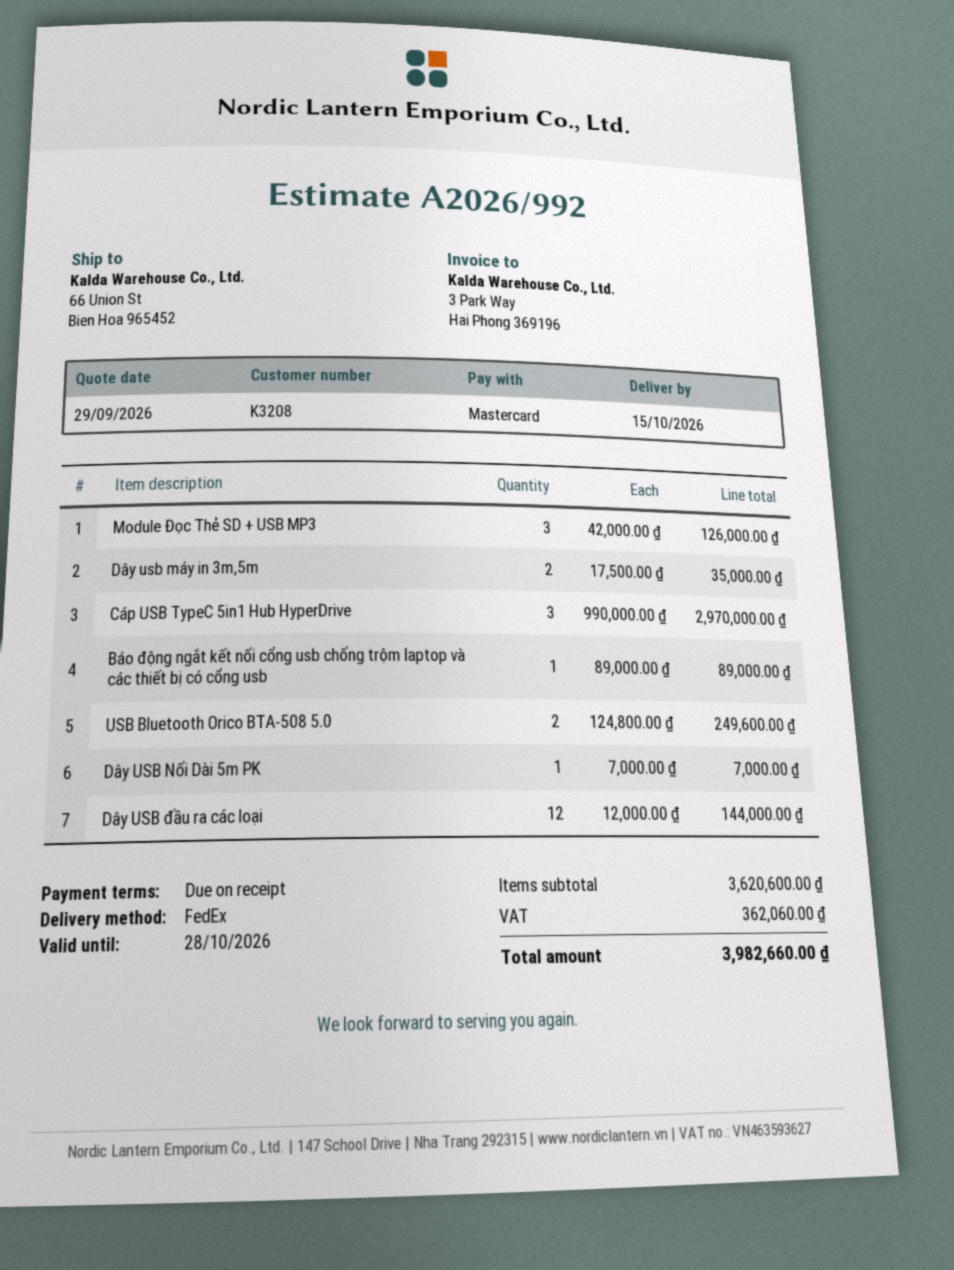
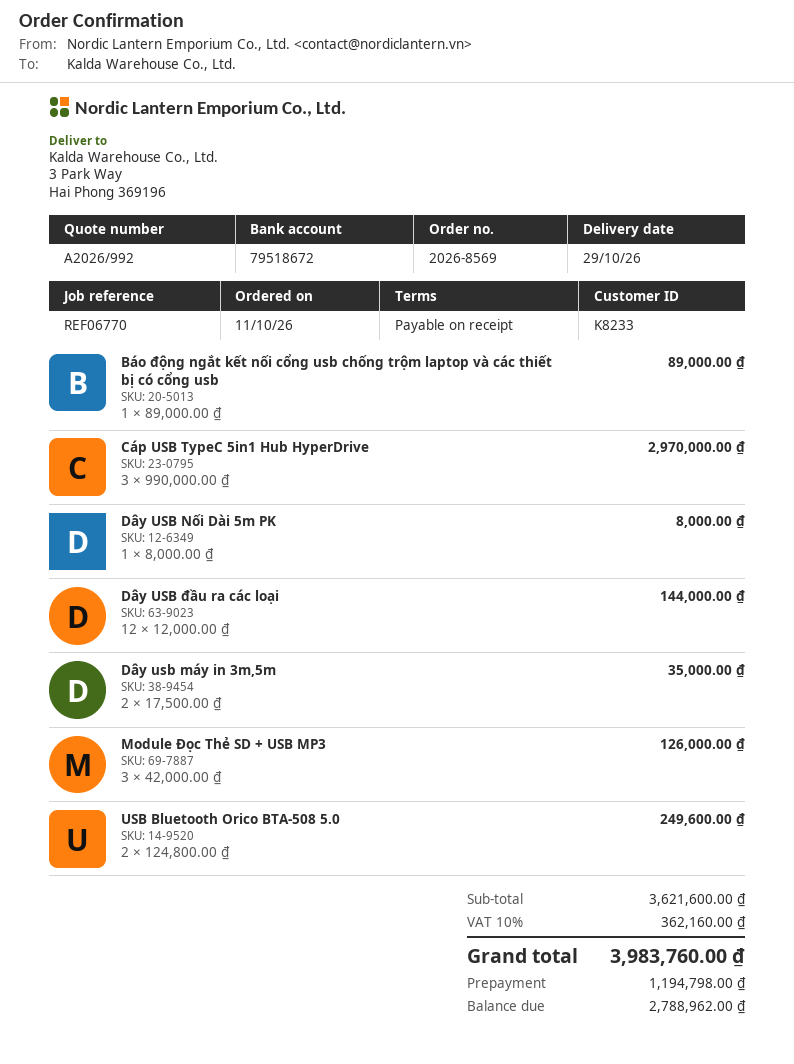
delivery date: 2026-10-15 -> 2026-10-29
customer number: K3208 -> K8233
ship to: 66 Union St, Bien Hoa 965452 -> 3 Park Way, Hai Phong 369196
Dây USB Nối Dài 5m PK: 1 x 7000.00 = 7000.00 -> 1 x 8000.00 = 8000.00
subtotal: 3620600.00 -> 3621600.00
tax: 362060.00 -> 362160.00
total: 3982660.00 -> 3983760.00

